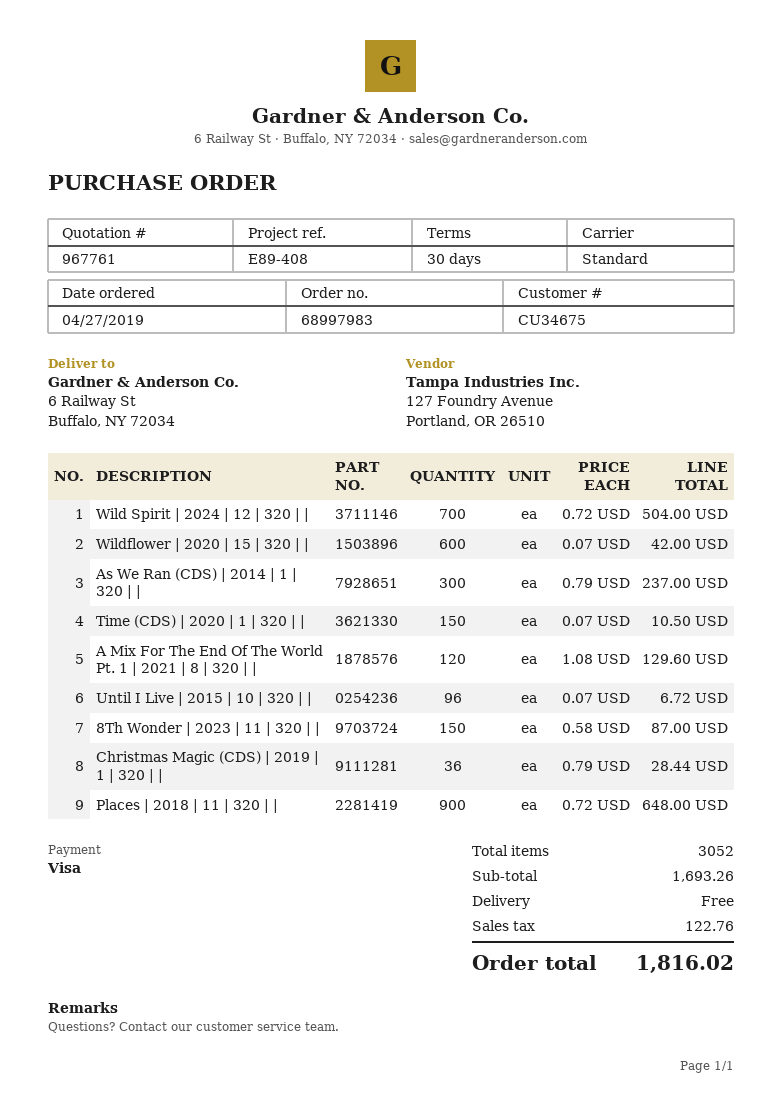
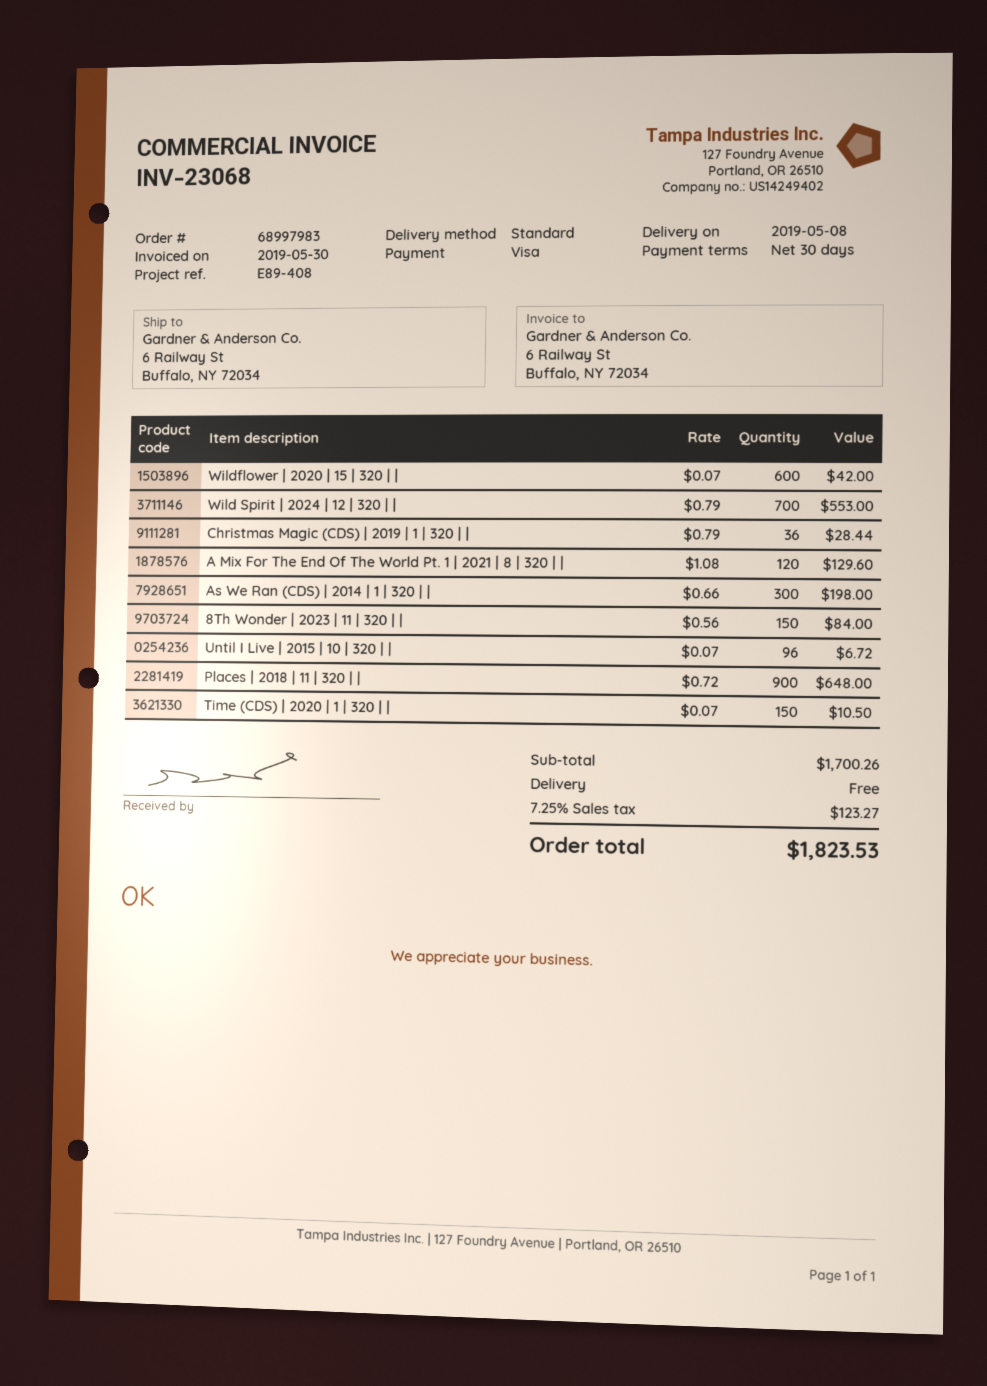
Wild Spirit | 2024 | 12 | 320 | |: 700 x 0.72 = 504.00 -> 700 x 0.79 = 553.00
As We Ran (CDS) | 2014 | 1 | 320 | |: 300 x 0.79 = 237.00 -> 300 x 0.66 = 198.00
8Th Wonder | 2023 | 11 | 320 | |: 150 x 0.58 = 87.00 -> 150 x 0.56 = 84.00
subtotal: 1693.26 -> 1700.26
tax: 122.76 -> 123.27
total: 1816.02 -> 1823.53

